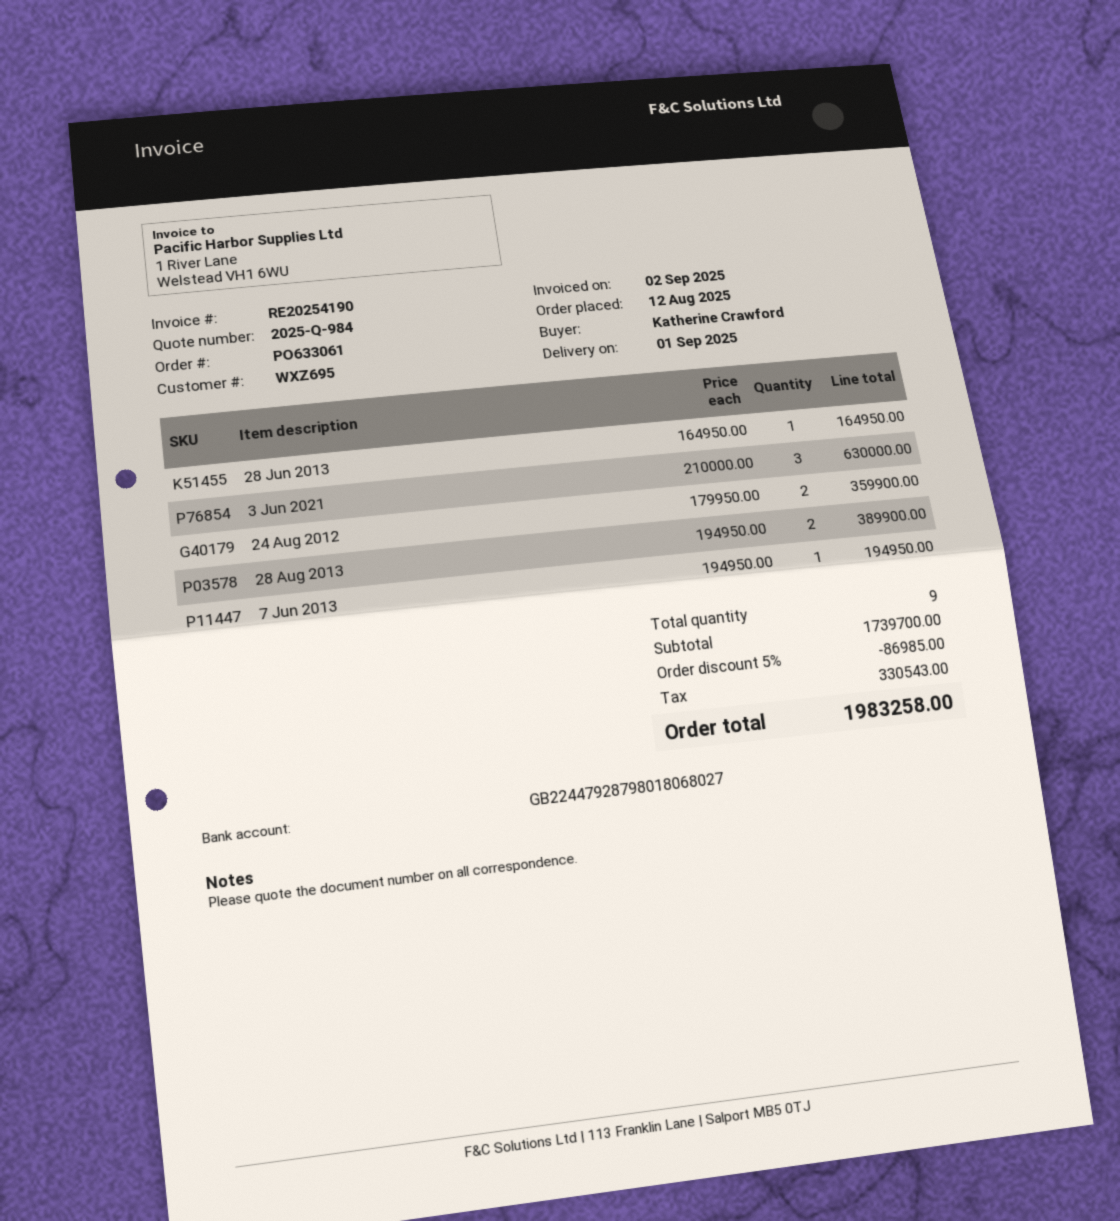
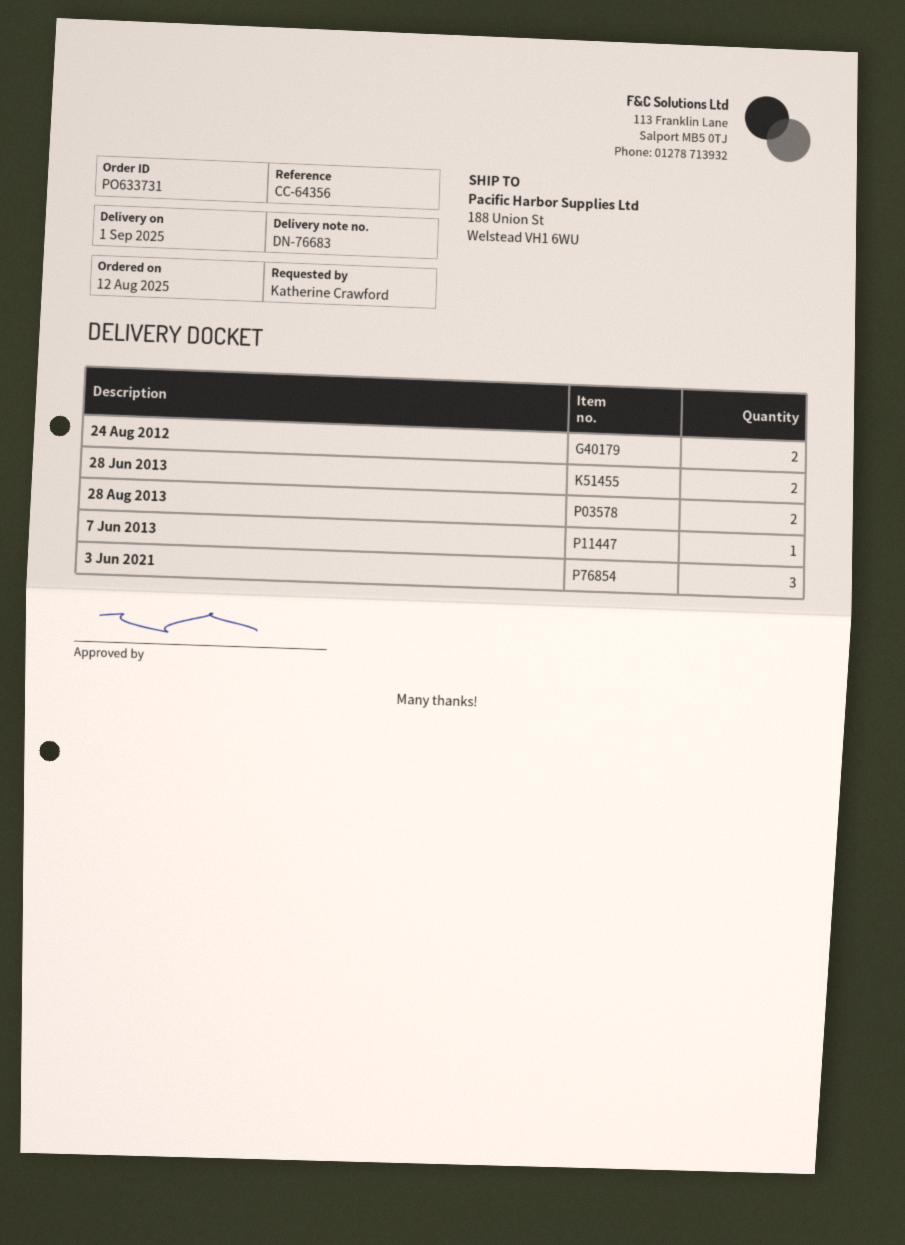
order number: PO633061 -> PO633731
28 Jun 2013: 1 -> 2

